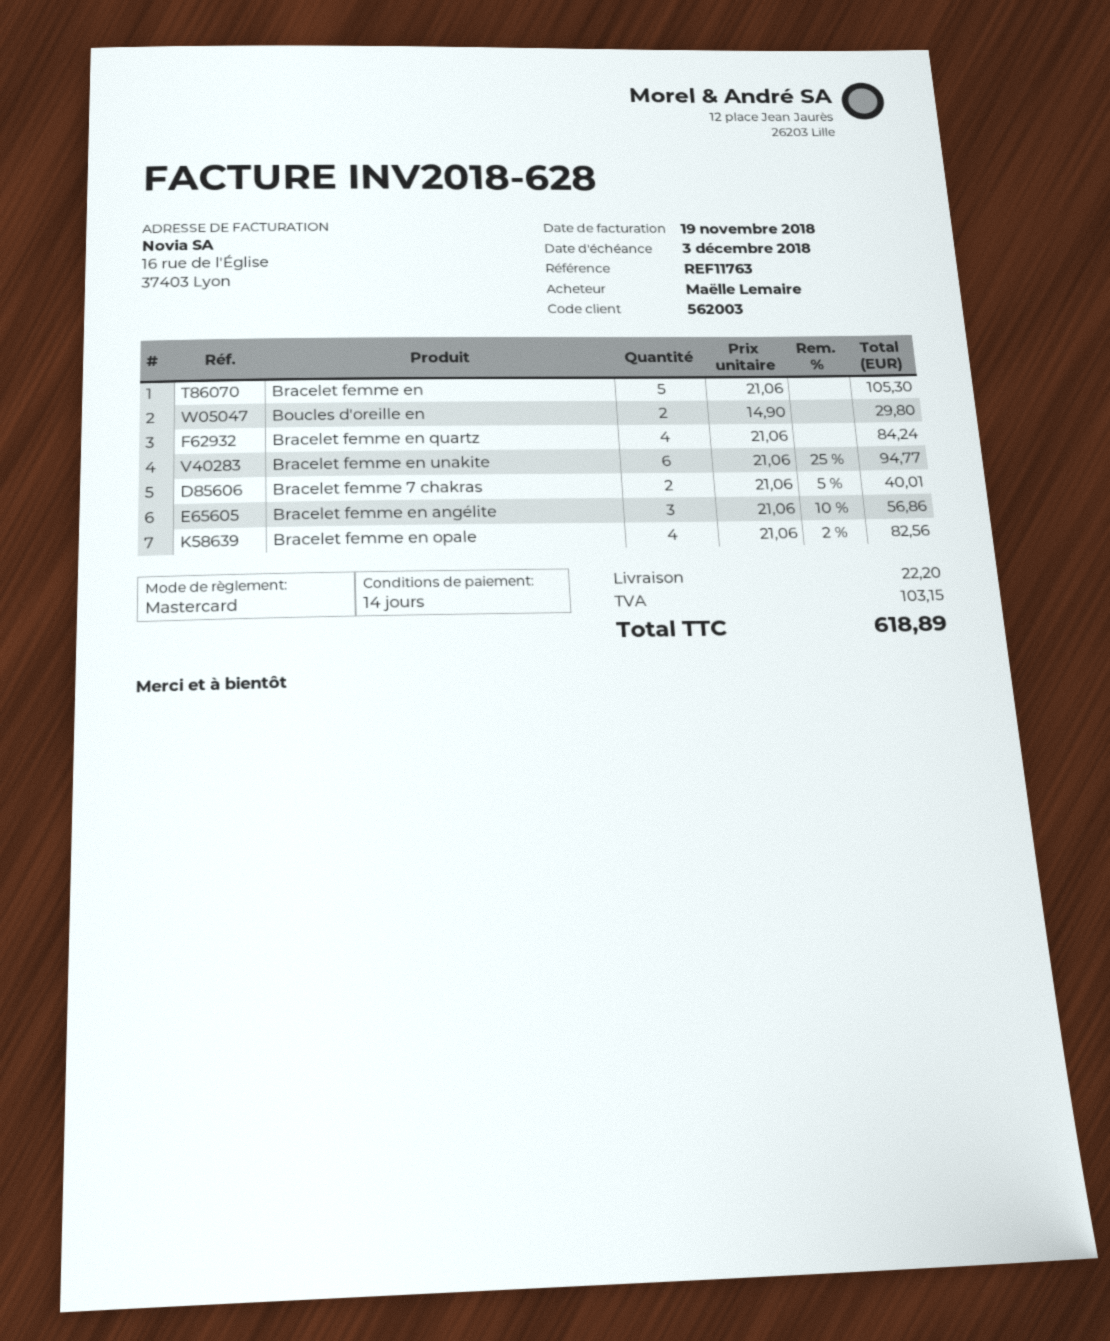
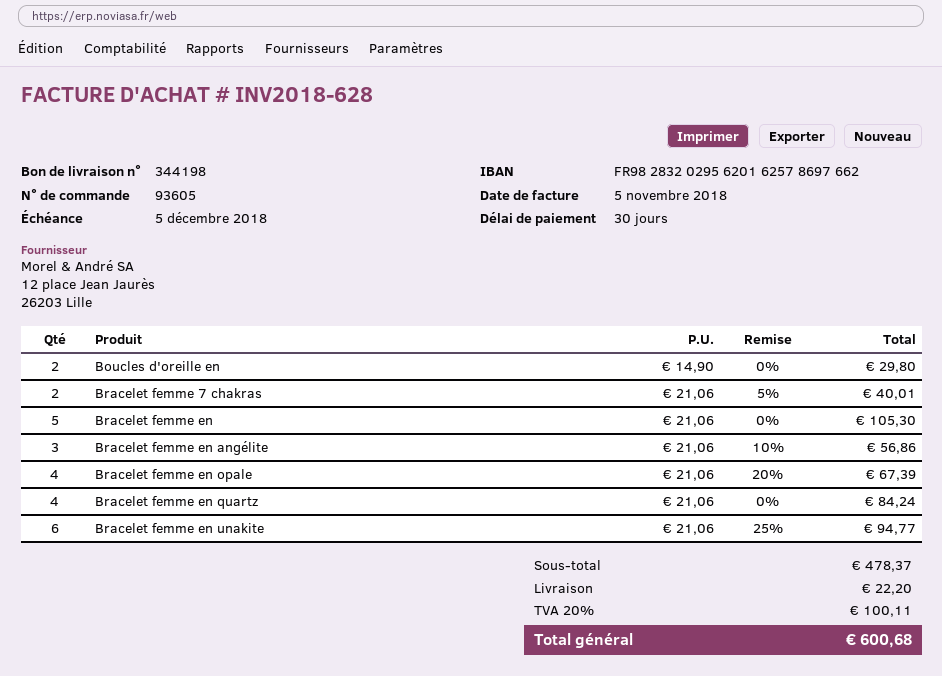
invoice date: 2018-11-19 -> 2018-11-05
payment terms: 14 days -> 30 days
due date: 2018-12-03 -> 2018-12-05
Bracelet femme en opale: 4 x 21.06 - 2% = 82.56 -> 4 x 21.06 - 20% = 67.39
tax: 103.15 -> 100.11
total: 618.89 -> 600.68

